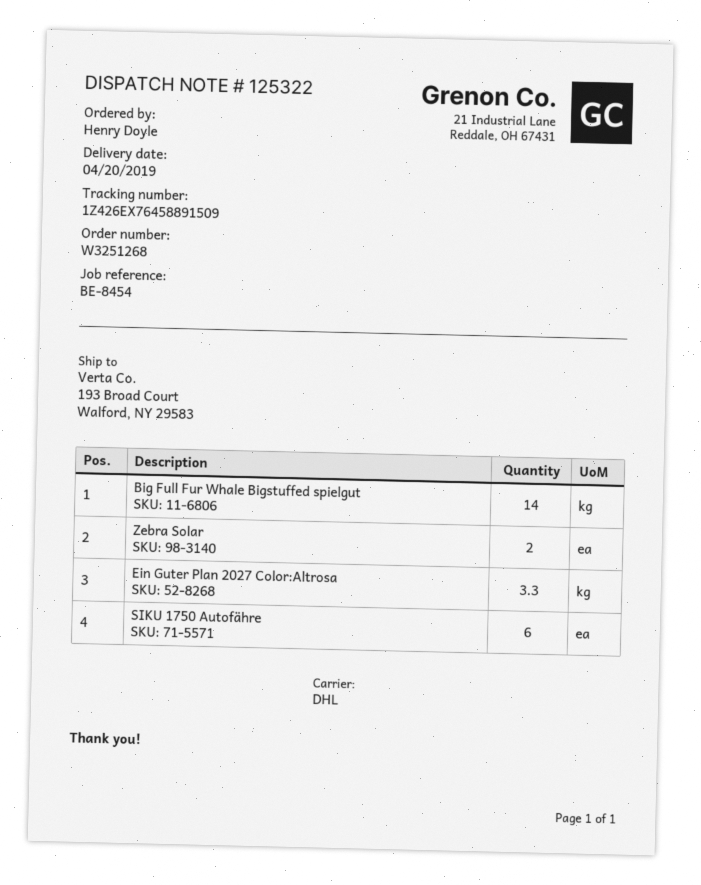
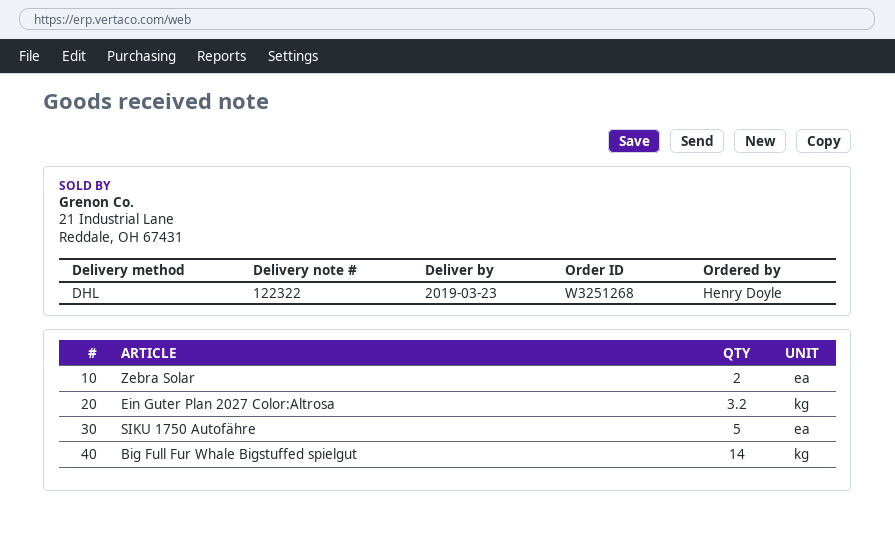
delivery note number: 125322 -> 122322
delivery date: 2019-04-20 -> 2019-03-23
Ein Guter Plan 2027 Color:Altrosa: 3.3 -> 3.2
SIKU 1750 Autofähre: 6 -> 5

